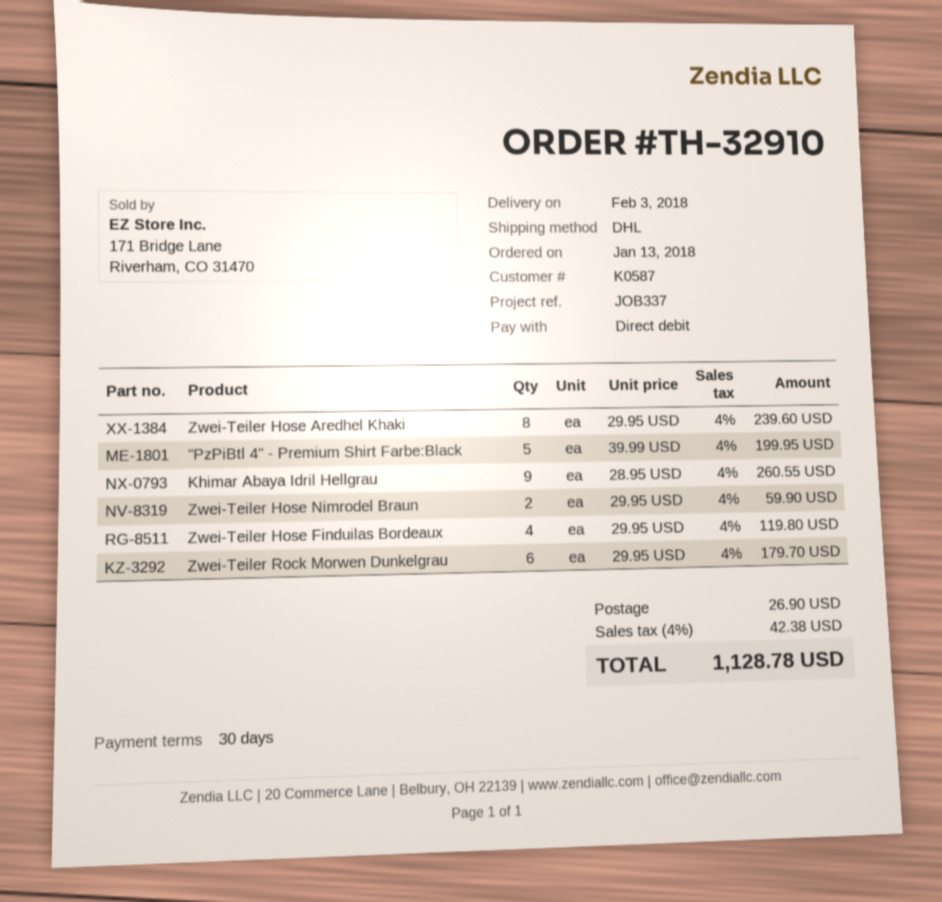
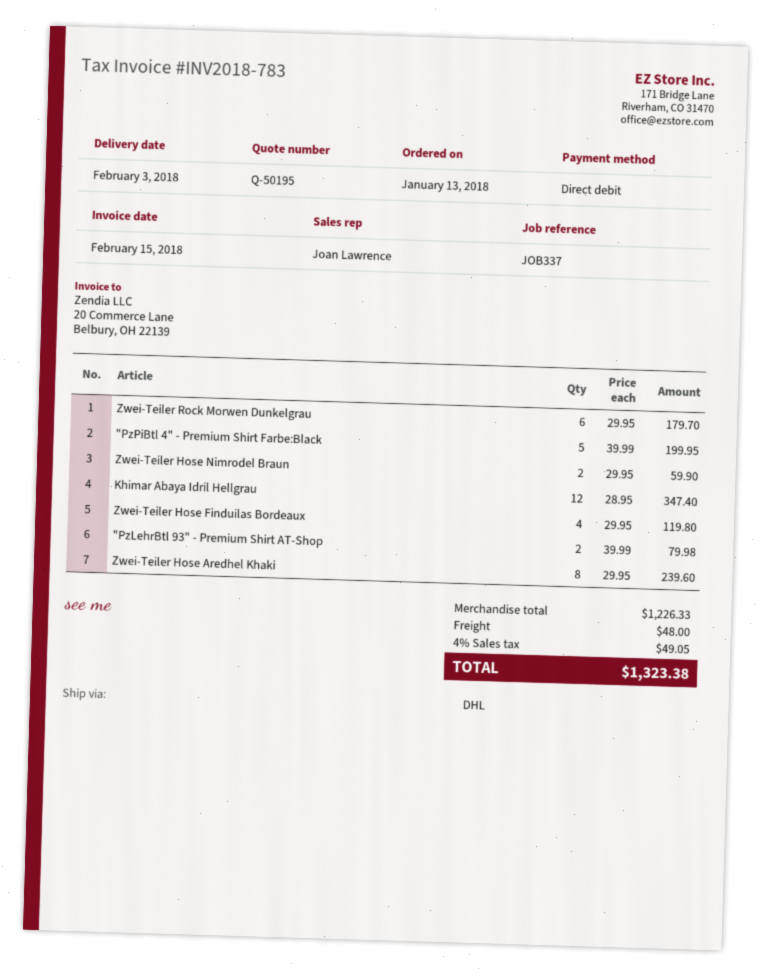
Khimar Abaya Idril Hellgrau: 9 x 28.95 = 260.55 -> 12 x 28.95 = 347.40
"PzLehrBtl 93" - Premium Shirt AT-Shop: none -> 2 x 39.99 = 79.98
shipping: 26.90 -> 48.00
tax: 4% = 42.38 -> 4% = 49.05
total: 1128.78 -> 1323.38

